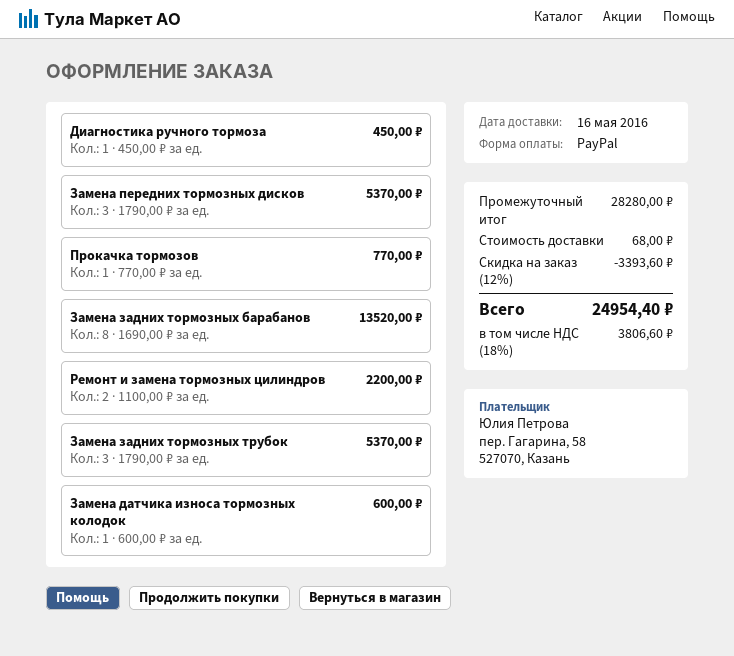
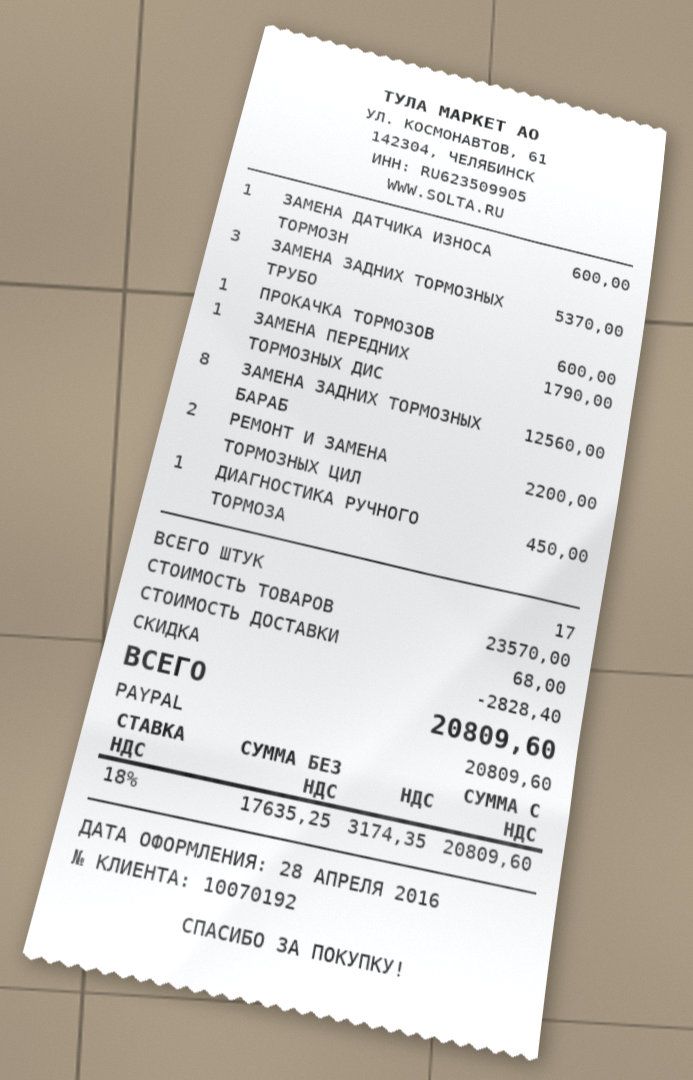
Замена передних тормозных дисков: 3 for 5370.00 -> 1 for 1790.00
Прокачка тормозов: 1 for 770.00 -> 1 for 600.00
Замена задних тормозных барабанов: 8 for 13520.00 -> 8 for 12560.00
subtotal: 28280.00 -> 23570.00
discount: 3393.60 -> 2828.40
tax: 18% = 3806.60 -> 18% = 3174.35
total: 24954.40 -> 20809.60

